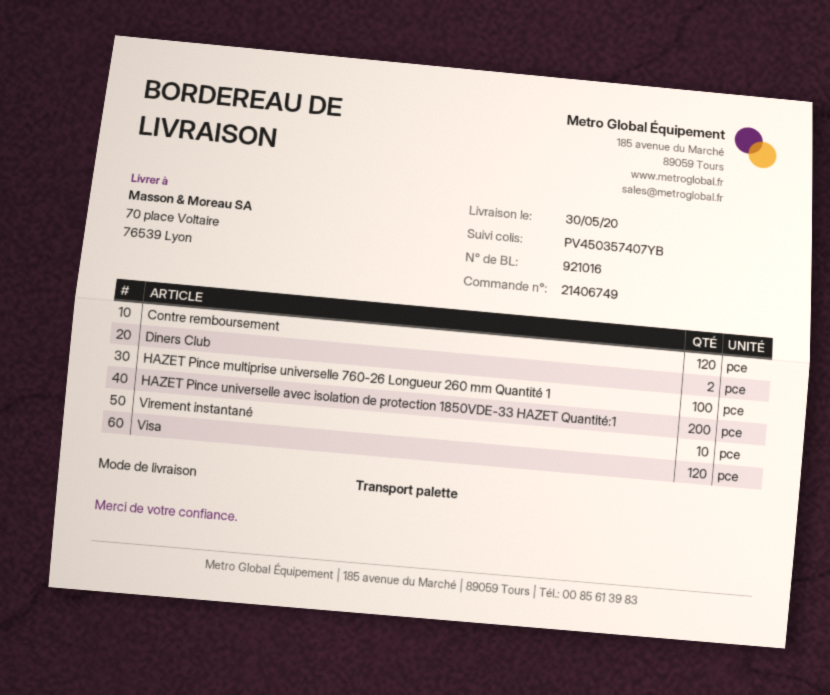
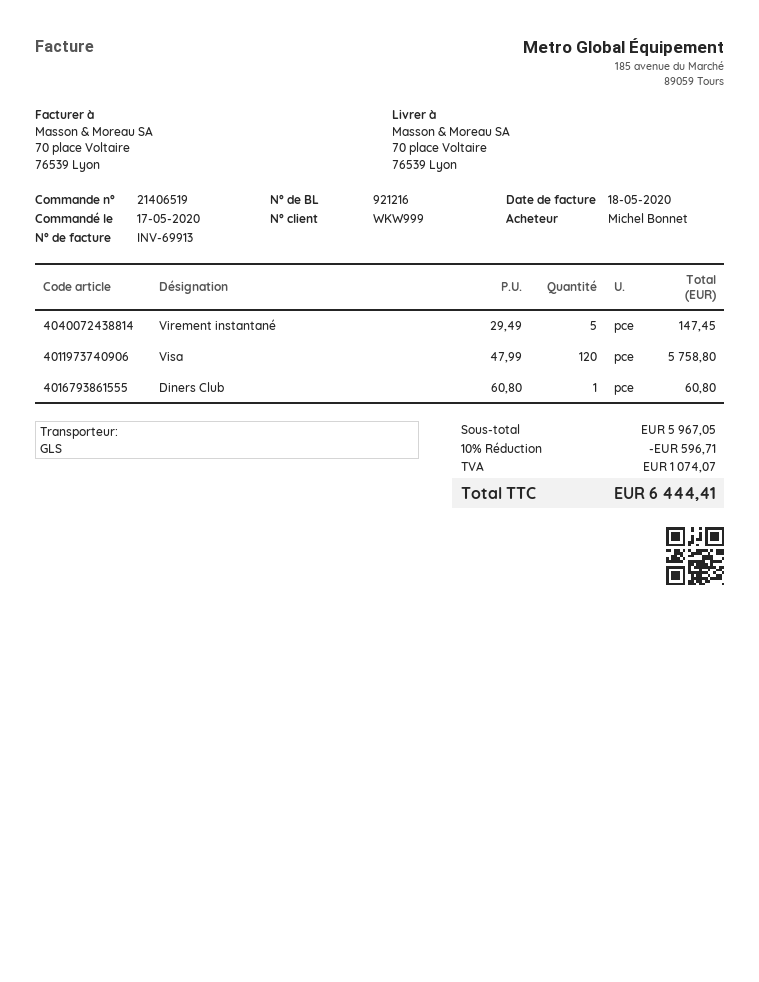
order number: 21406749 -> 21406519
delivery note number: 921016 -> 921216
shipping method: pallet freight -> GLS
Contre remboursement: 120 -> none
Diners Club: 2 -> 1
HAZET Pince multiprise universelle 760-26 Longueur 260 mm Quantité 1: 100 -> none
HAZET Pince universelle avec isolation de protection 1850VDE-33 HAZET Quantité:1: 200 -> none
Virement instantané: 10 -> 5

